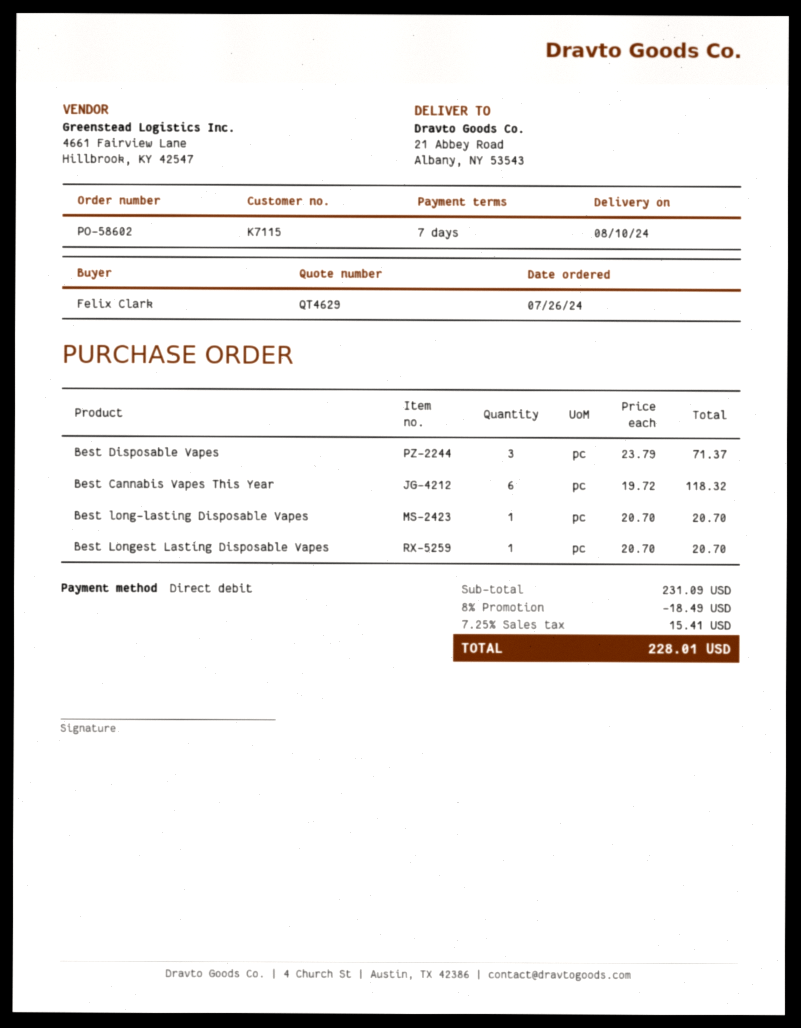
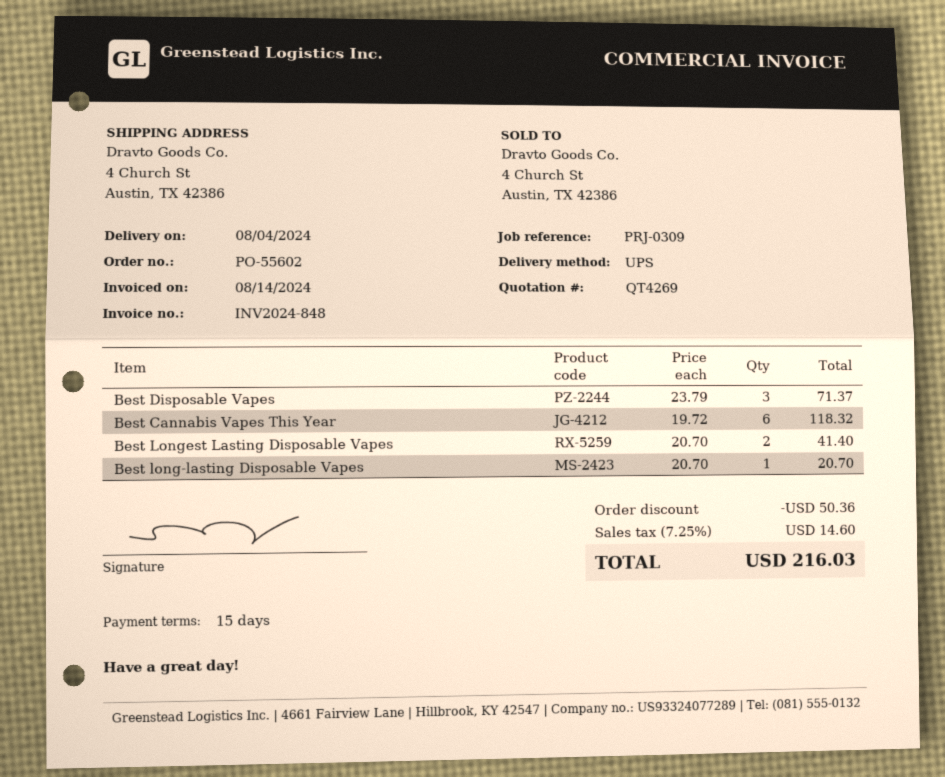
quote number: QT4629 -> QT4269
order number: PO-58602 -> PO-55602
delivery date: 2024-08-10 -> 2024-08-04
payment terms: 7 days -> 15 days
ship to: 21 Abbey Road, Albany, NY 53543 -> 4 Church St, Austin, TX 42386
Best Longest Lasting Disposable Vapes: 1 x 20.70 = 20.70 -> 2 x 20.70 = 41.40
discount: 18.49 -> 50.36
tax: 7.25% = 15.41 -> 7.25% = 14.60
total: 228.01 -> 216.03

